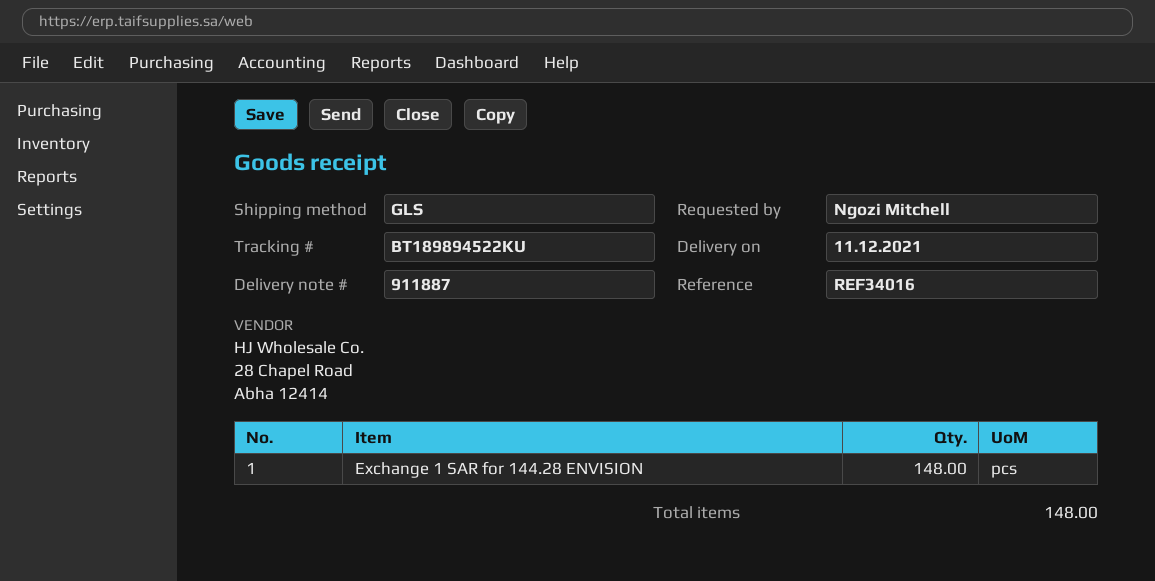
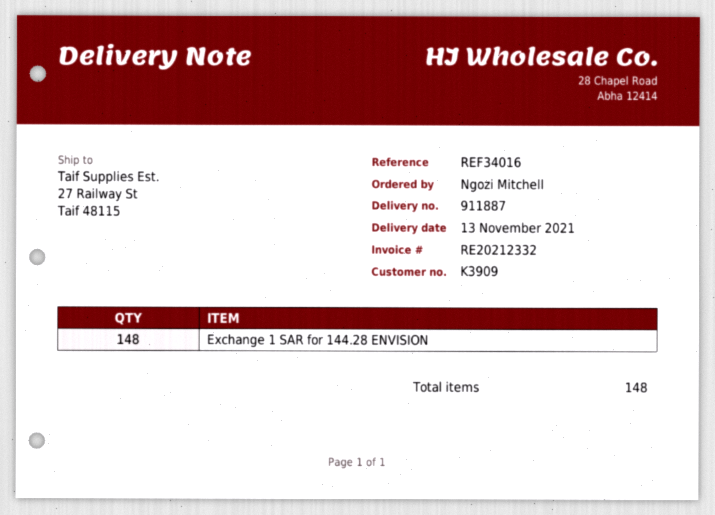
delivery date: 2021-12-11 -> 2021-11-13

